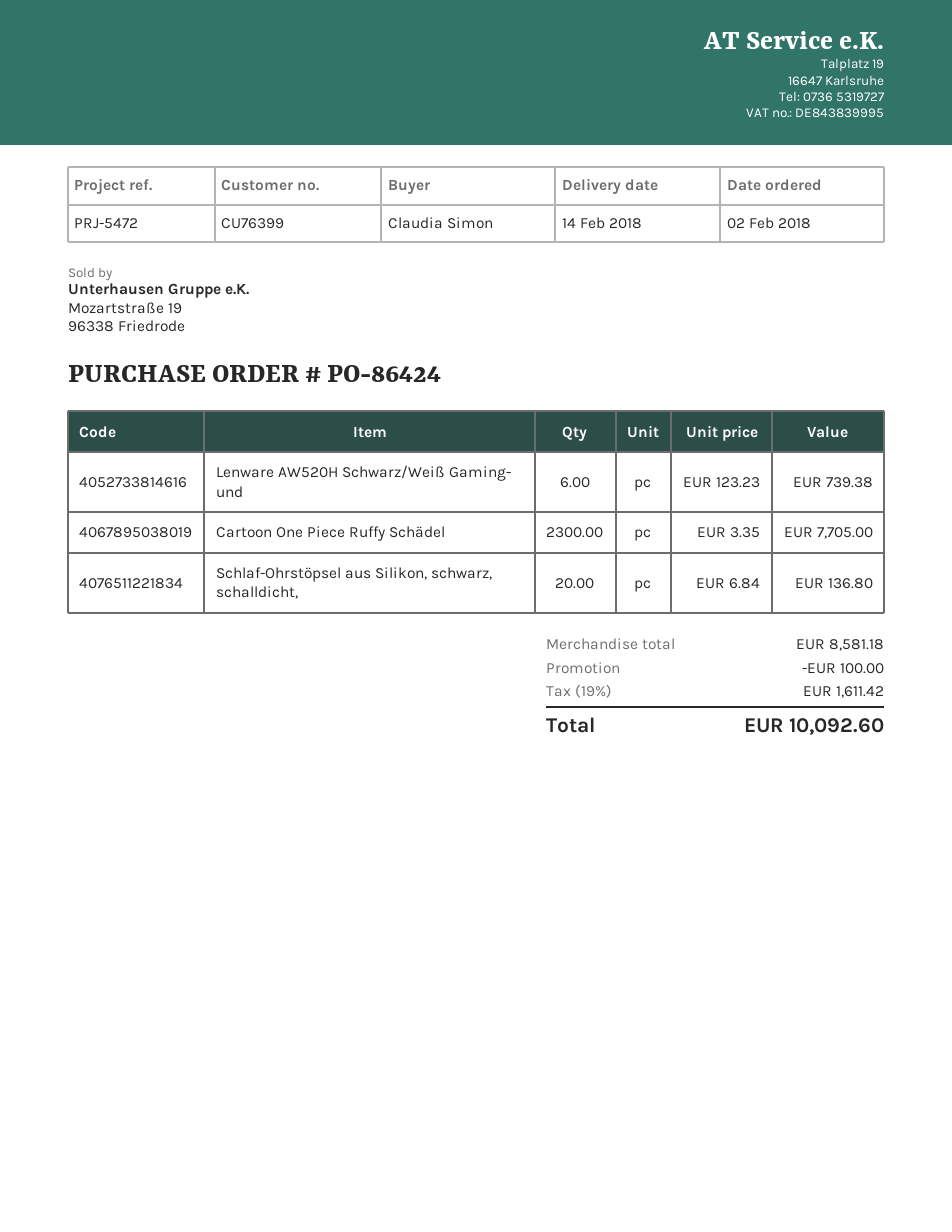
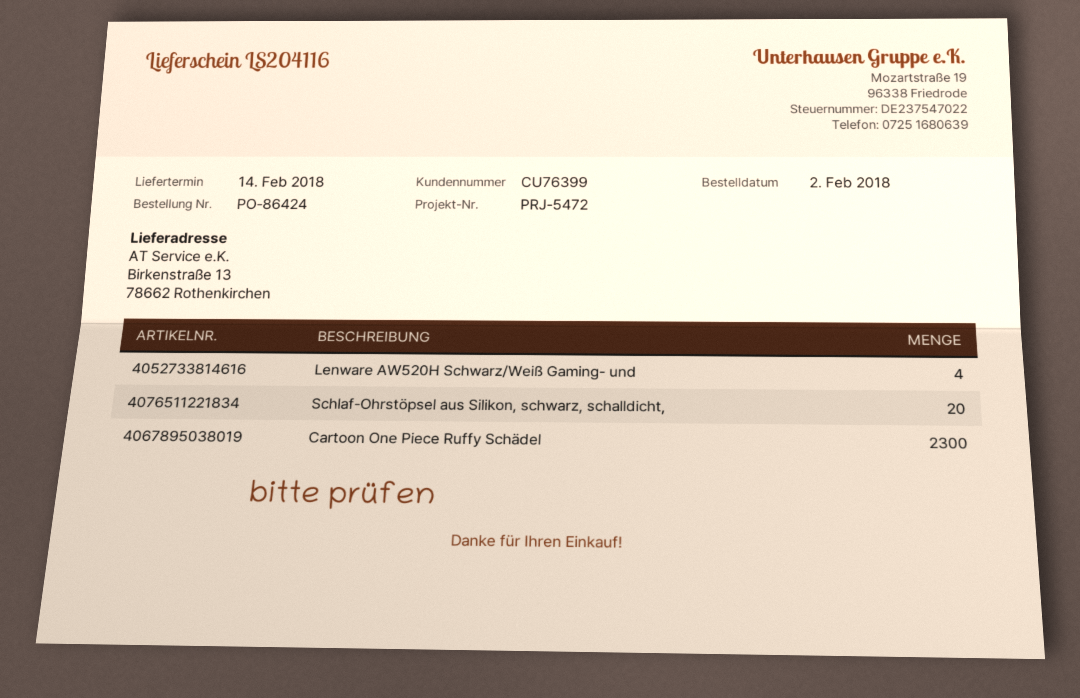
Lenware AW520H Schwarz/Weiß Gaming- und: 6 -> 4

